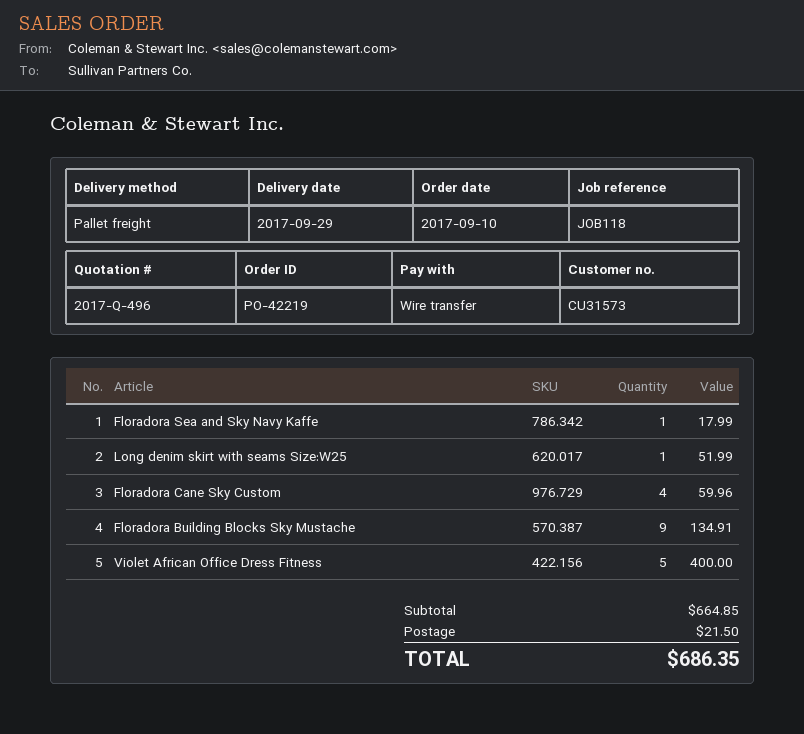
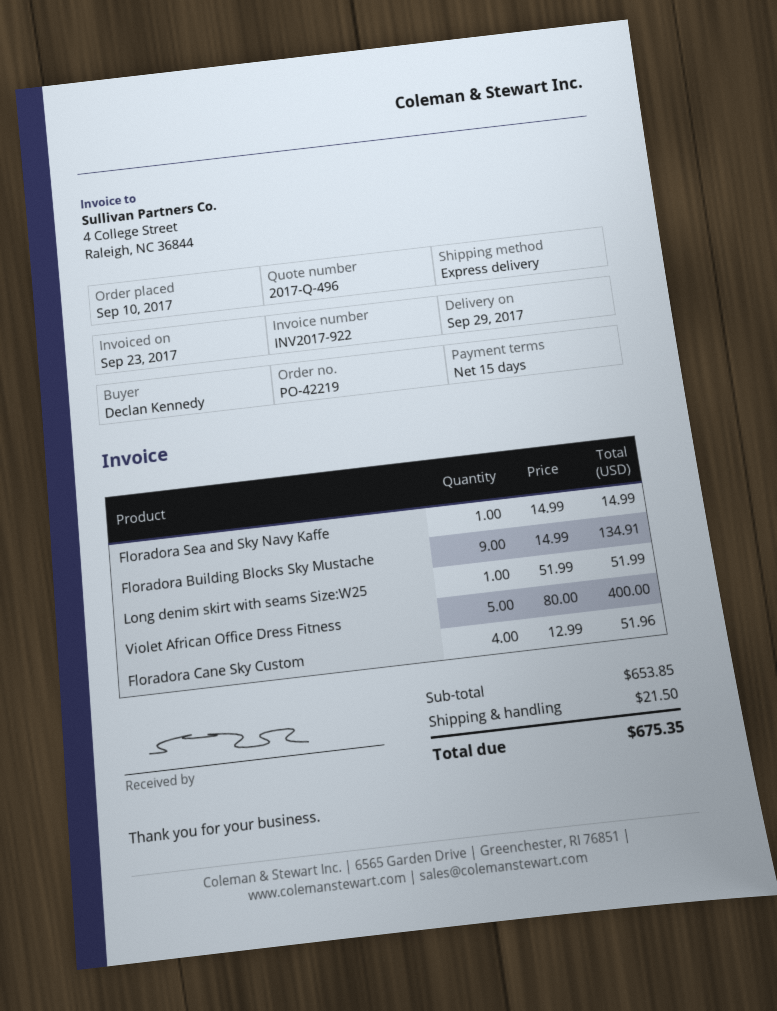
shipping method: pallet freight -> express
Floradora Sea and Sky Navy Kaffe: 1 for 17.99 -> 1 for 14.99
Floradora Cane Sky Custom: 4 for 59.96 -> 4 for 51.96
subtotal: 664.85 -> 653.85
total: 686.35 -> 675.35

